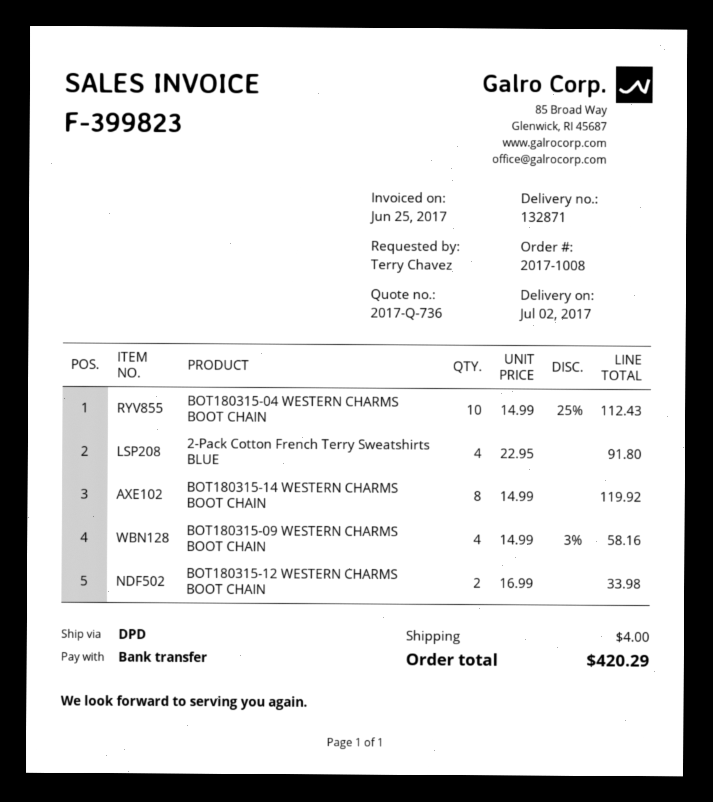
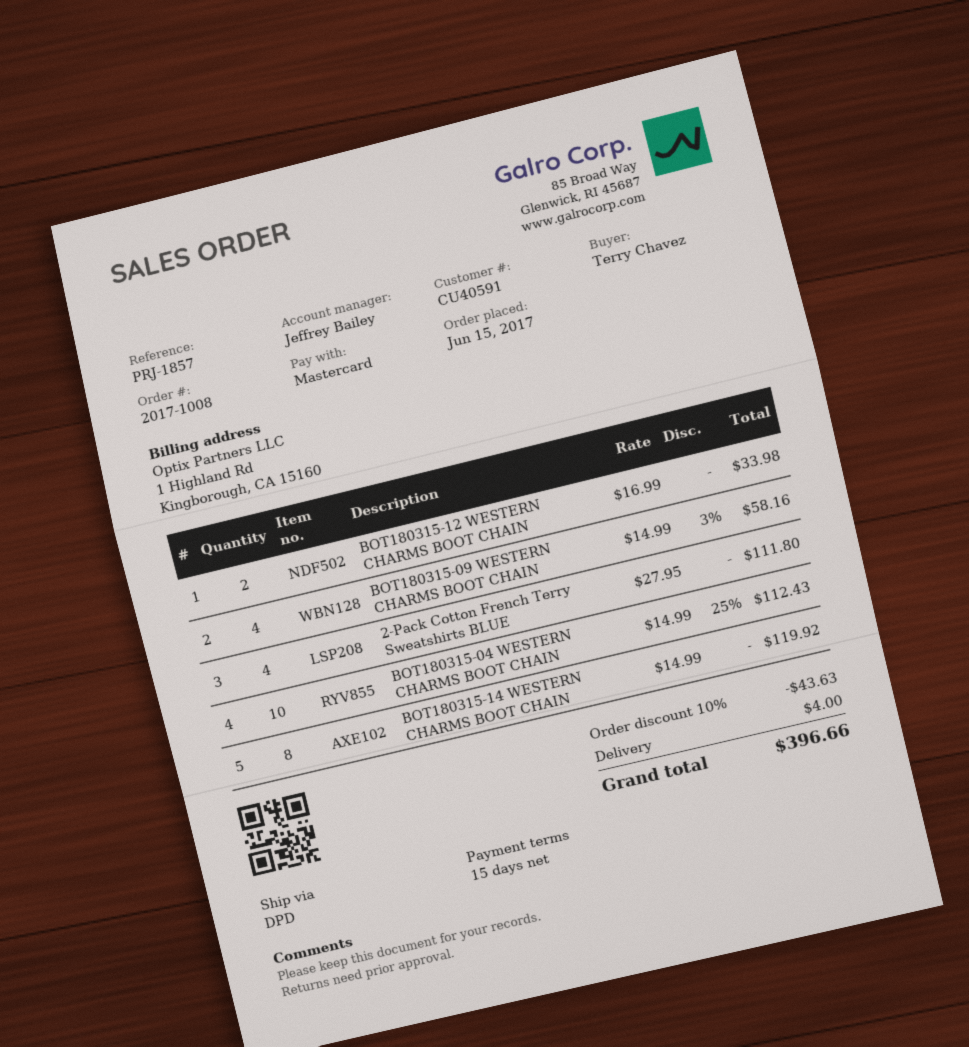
payment method: bank transfer -> Mastercard
2-Pack Cotton French Terry Sweatshirts BLUE: 4 x 22.95 = 91.80 -> 4 x 27.95 = 111.80
discount: none -> 10% = 43.63
total: 420.29 -> 396.66

